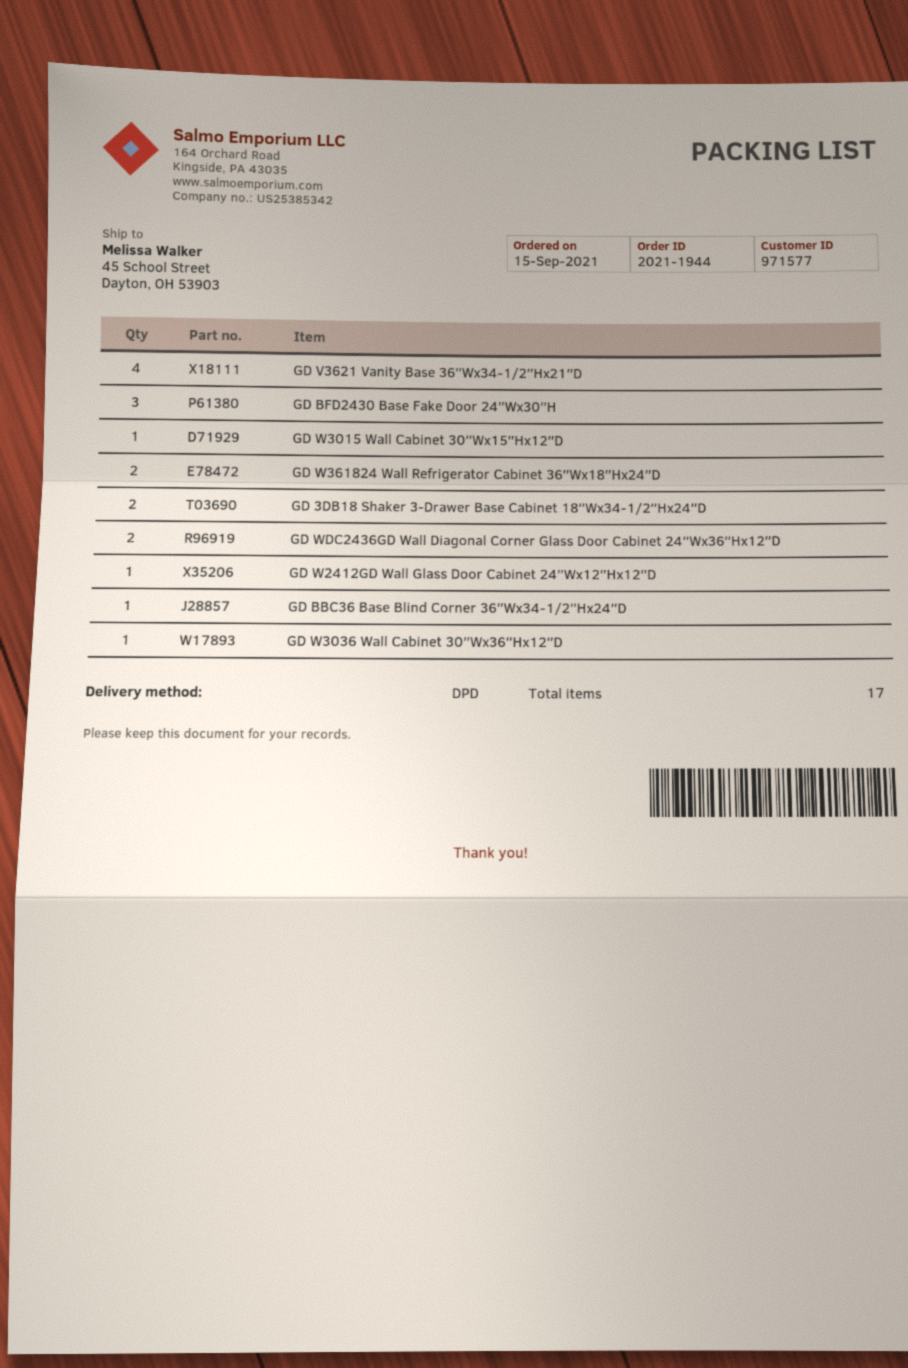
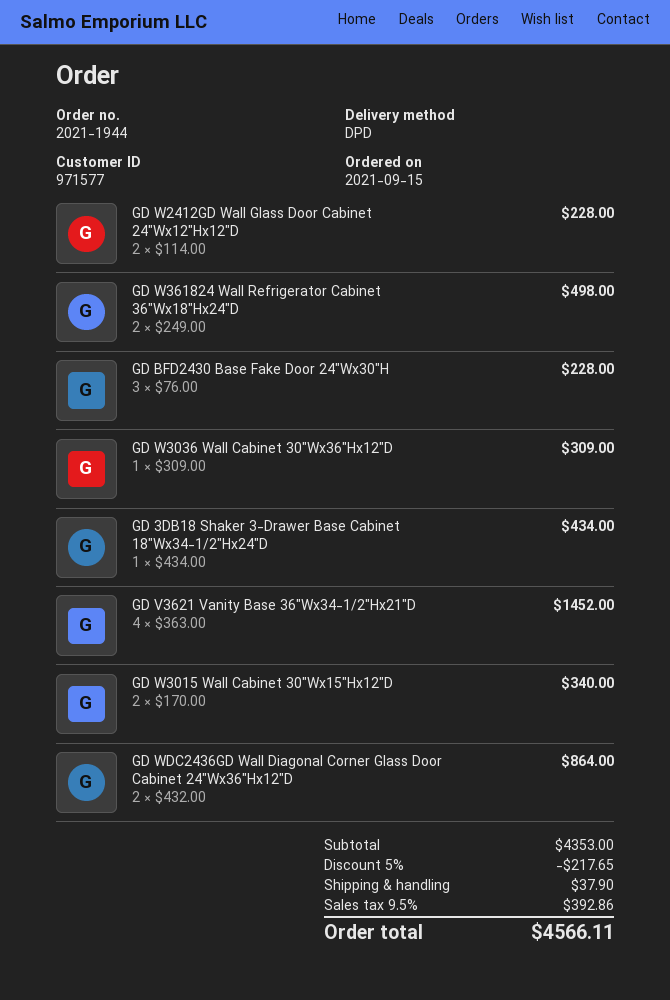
GD W3015 Wall Cabinet 30″Wx15″Hx12″D: 1 -> 2
GD 3DB18 Shaker 3-Drawer Base Cabinet 18″Wx34-1/2″Hx24″D: 2 -> 1
GD W2412GD Wall Glass Door Cabinet 24″Wx12″Hx12″D: 1 -> 2
GD BBC36 Base Blind Corner 36″Wx34-1/2″Hx24″D: 1 -> none

